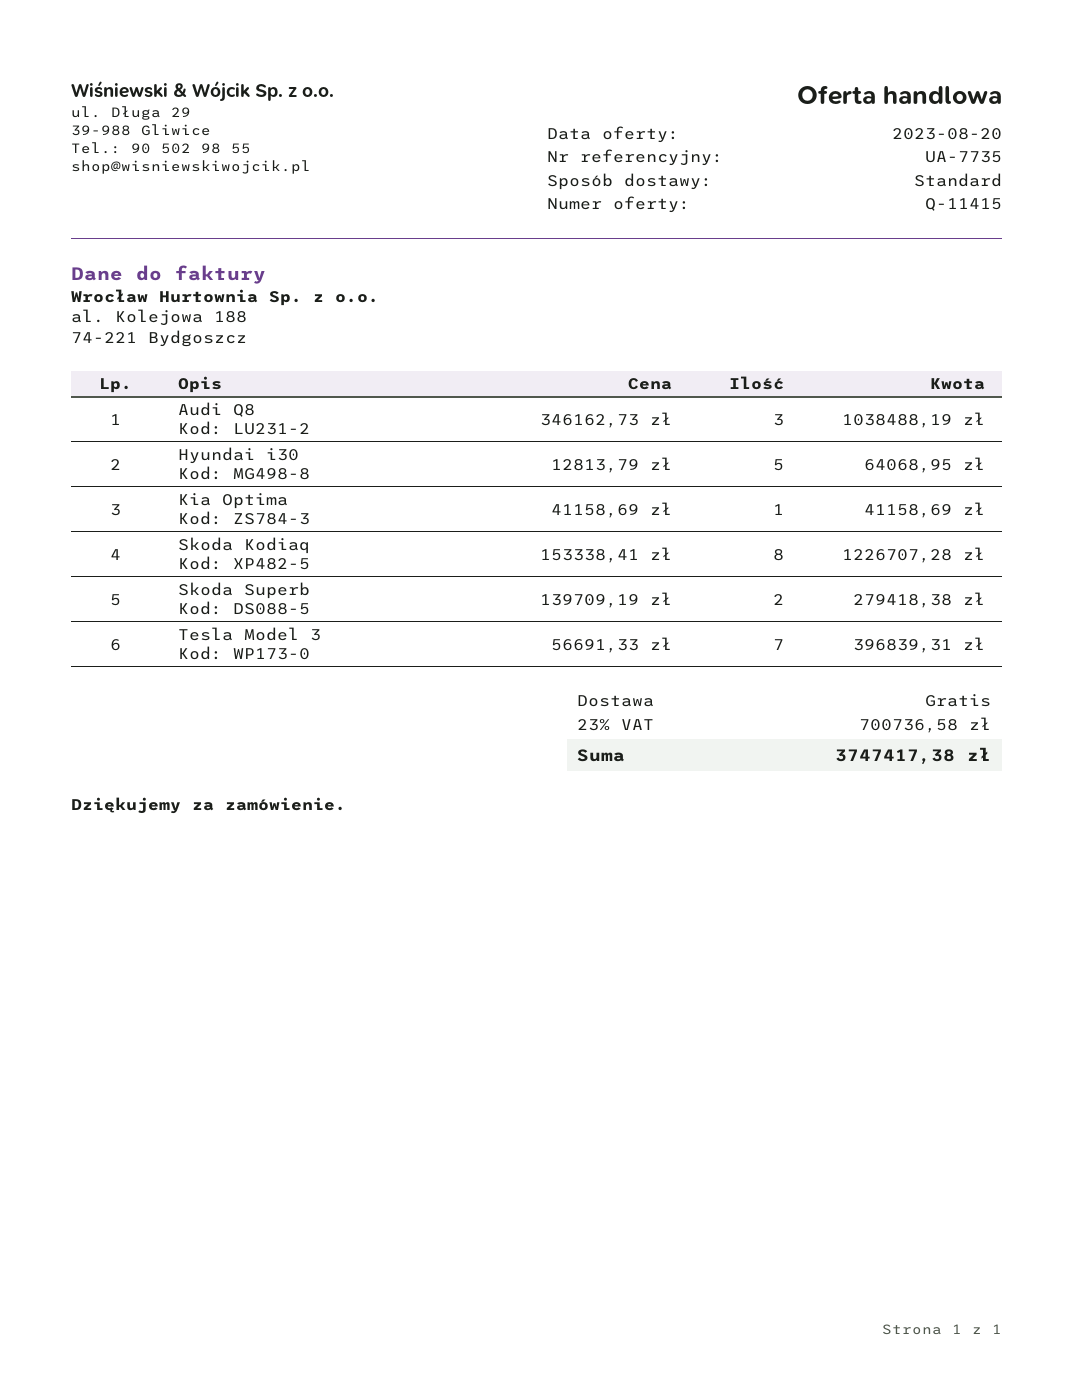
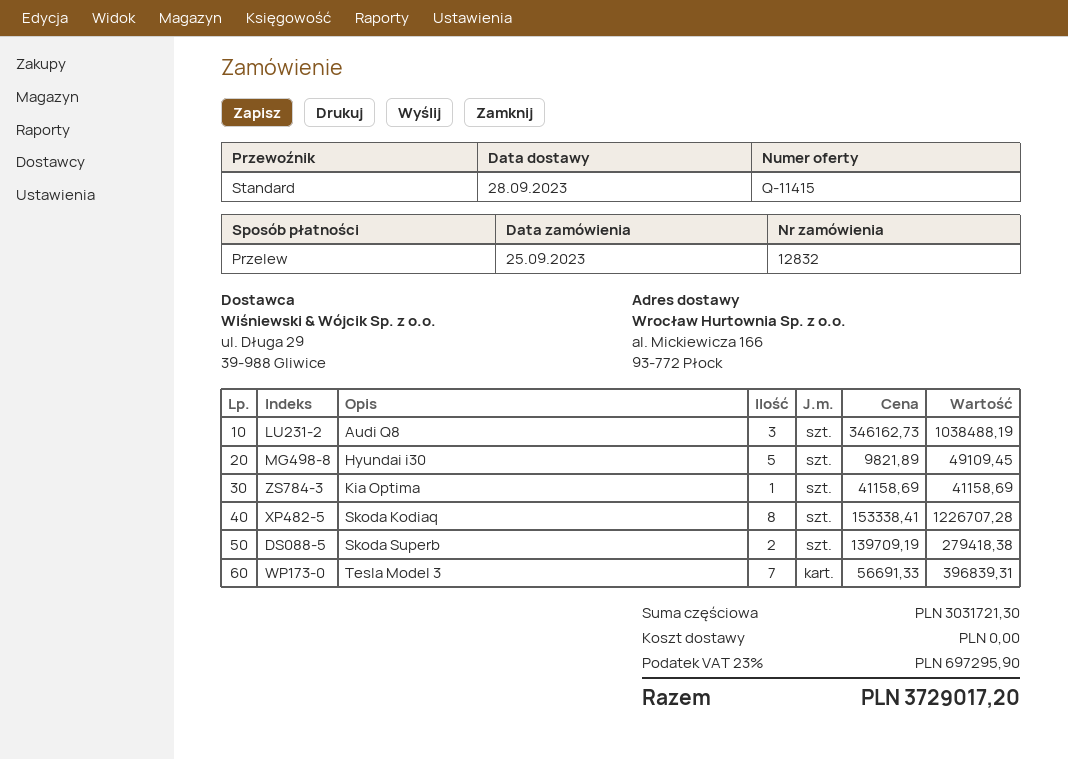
Hyundai i30: 5 x 12813.79 = 64068.95 -> 5 x 9821.89 = 49109.45
tax: 23% = 700736.58 -> 23% = 697295.90
total: 3747417.38 -> 3729017.20

